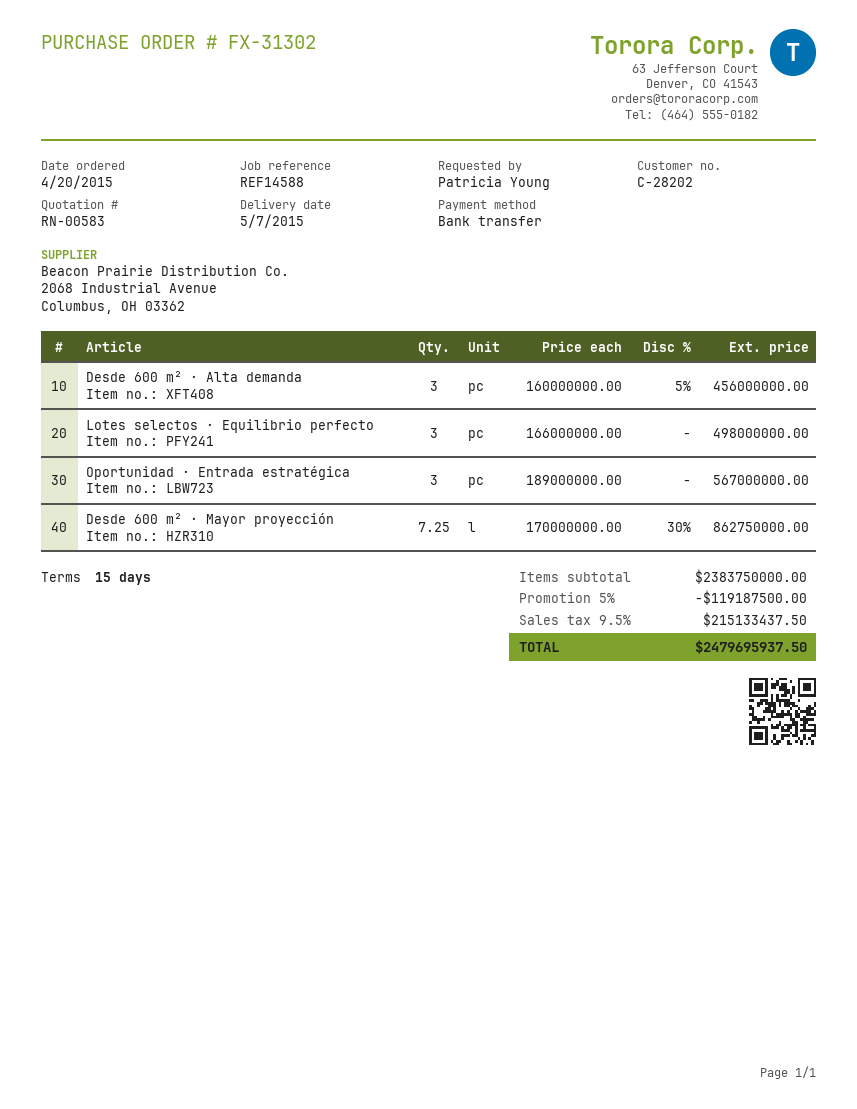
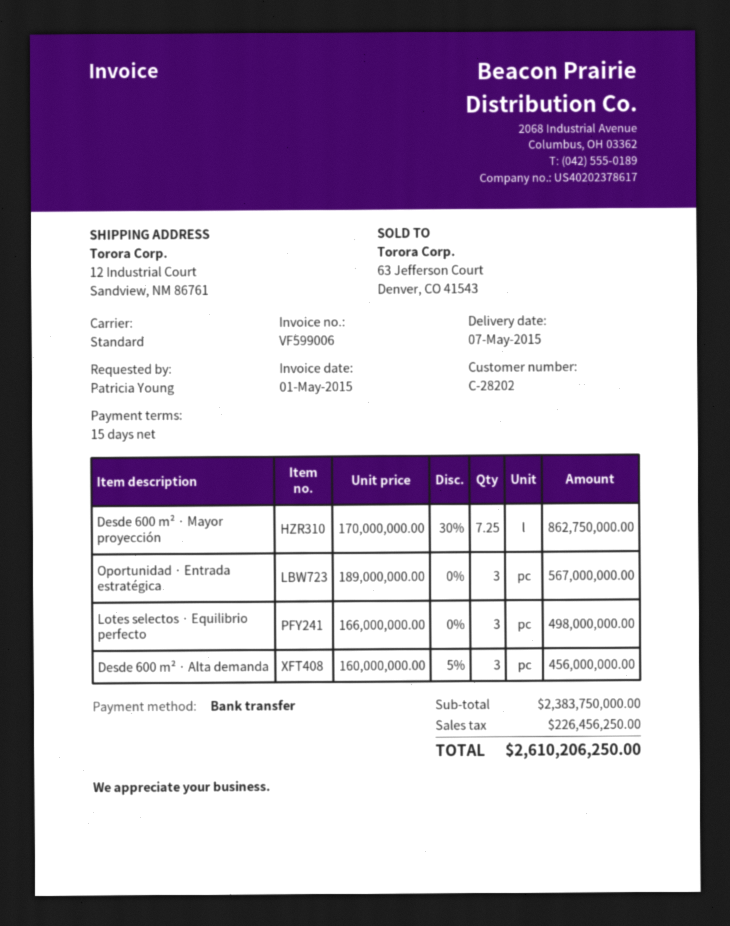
discount: 5% = 119187500.00 -> none
tax: 215133437.50 -> 226456250.00
total: 2479695937.50 -> 2610206250.00

